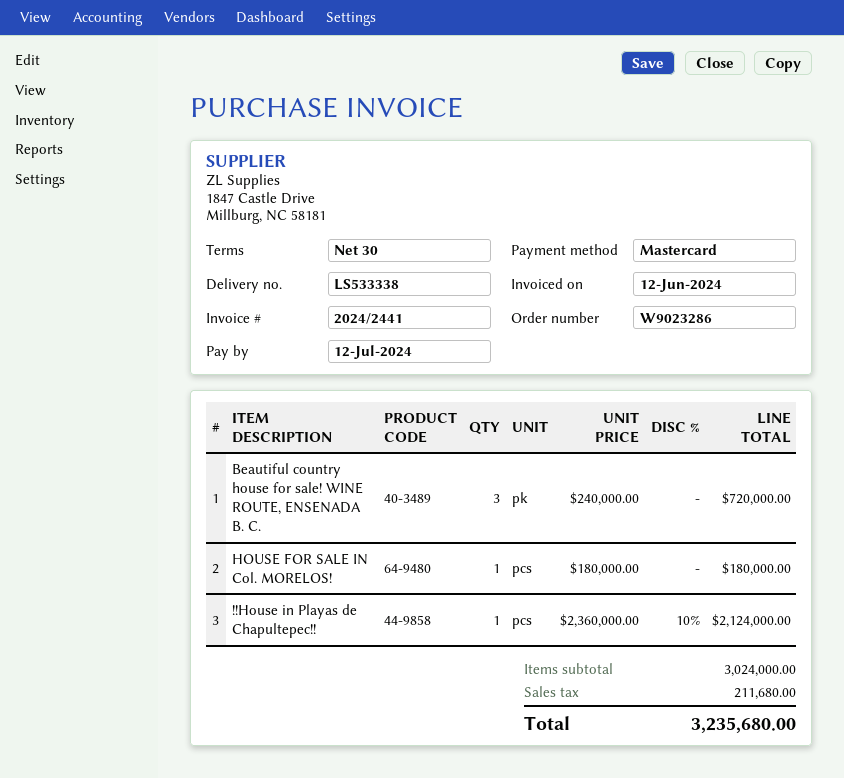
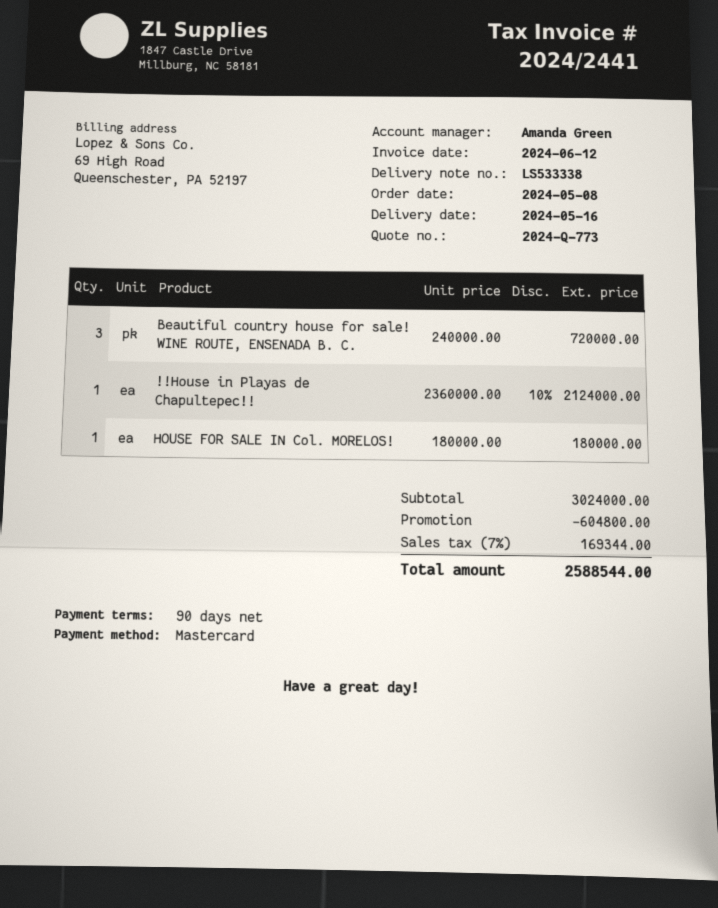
payment terms: 30 days -> 90 days
discount: none -> 604800.00
tax: 211680.00 -> 169344.00
total: 3235680.00 -> 2588544.00

